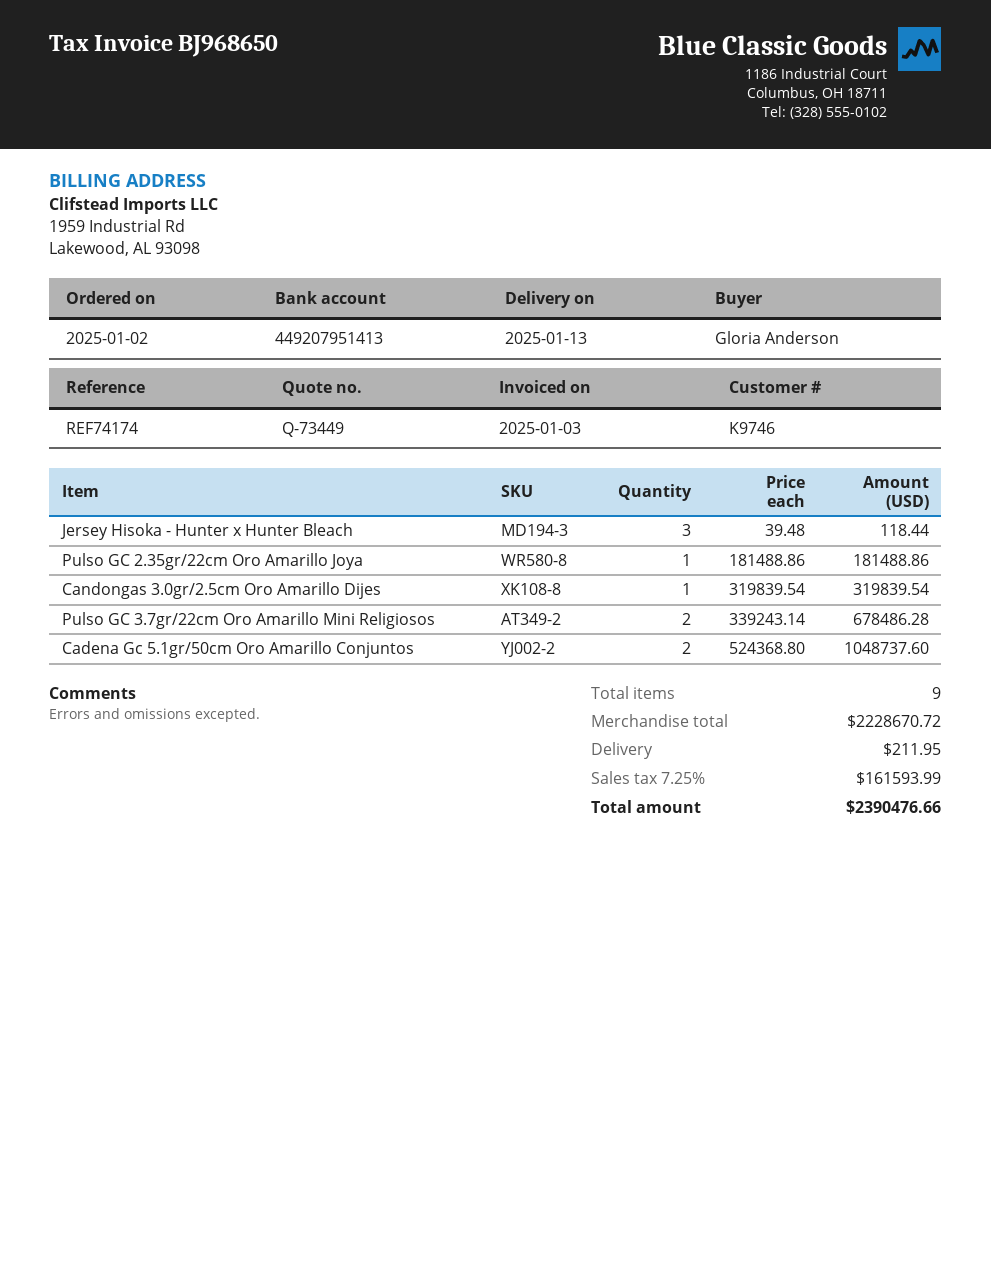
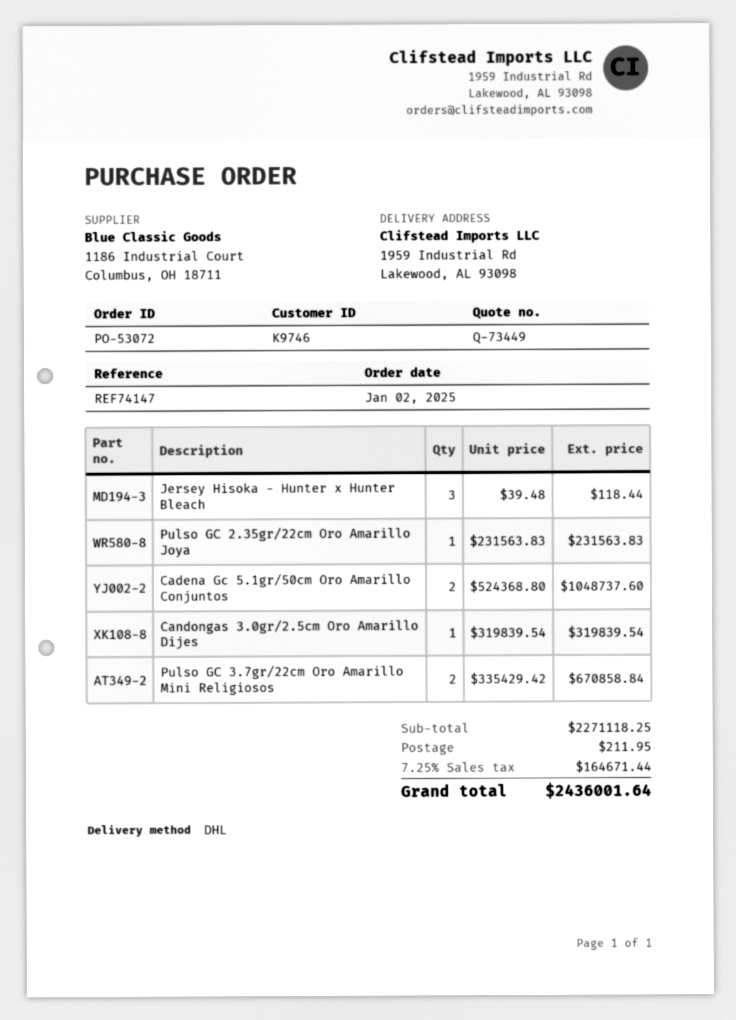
reference: REF74174 -> REF74147
Pulso GC 2.35gr/22cm Oro Amarillo Joya: 1 x 181488.86 = 181488.86 -> 1 x 231563.83 = 231563.83
Pulso GC 3.7gr/22cm Oro Amarillo Mini Religiosos: 2 x 339243.14 = 678486.28 -> 2 x 335429.42 = 670858.84
subtotal: 2228670.72 -> 2271118.25
tax: 7.25% = 161593.99 -> 7.25% = 164671.44
total: 2390476.66 -> 2436001.64

